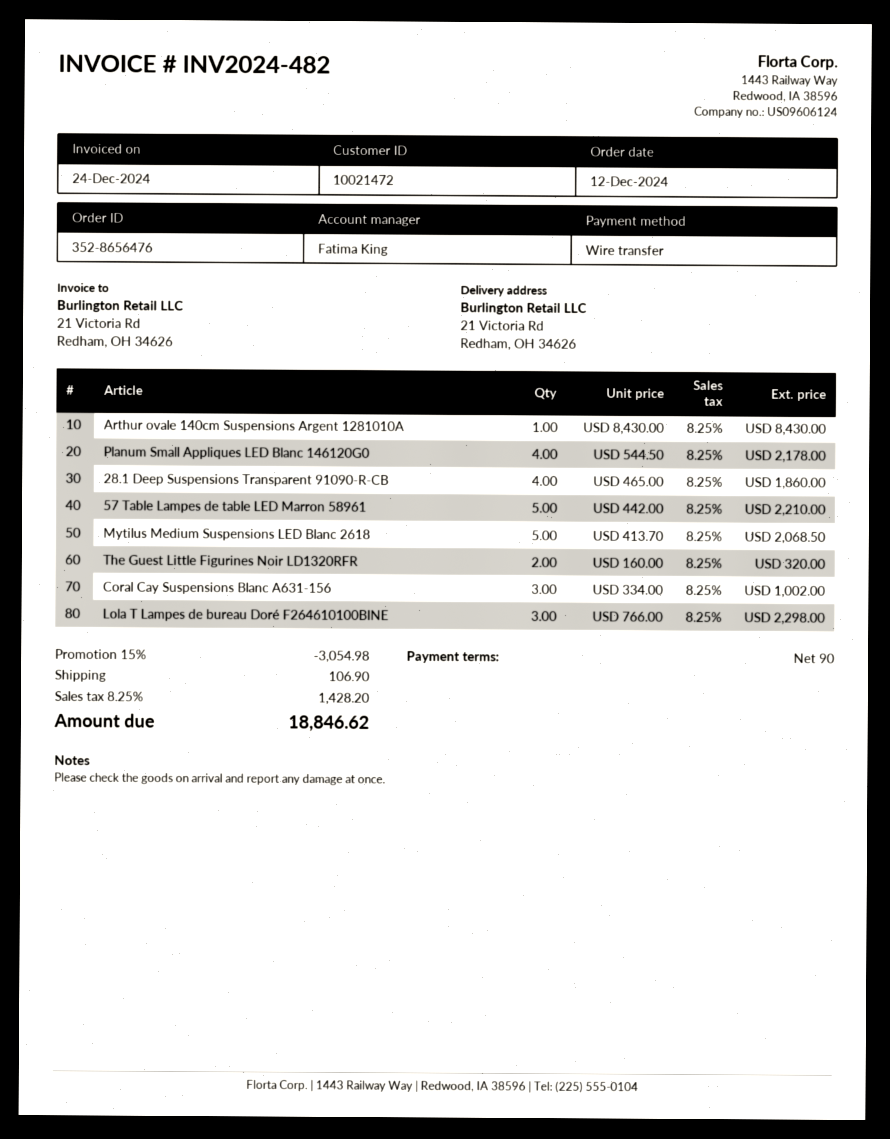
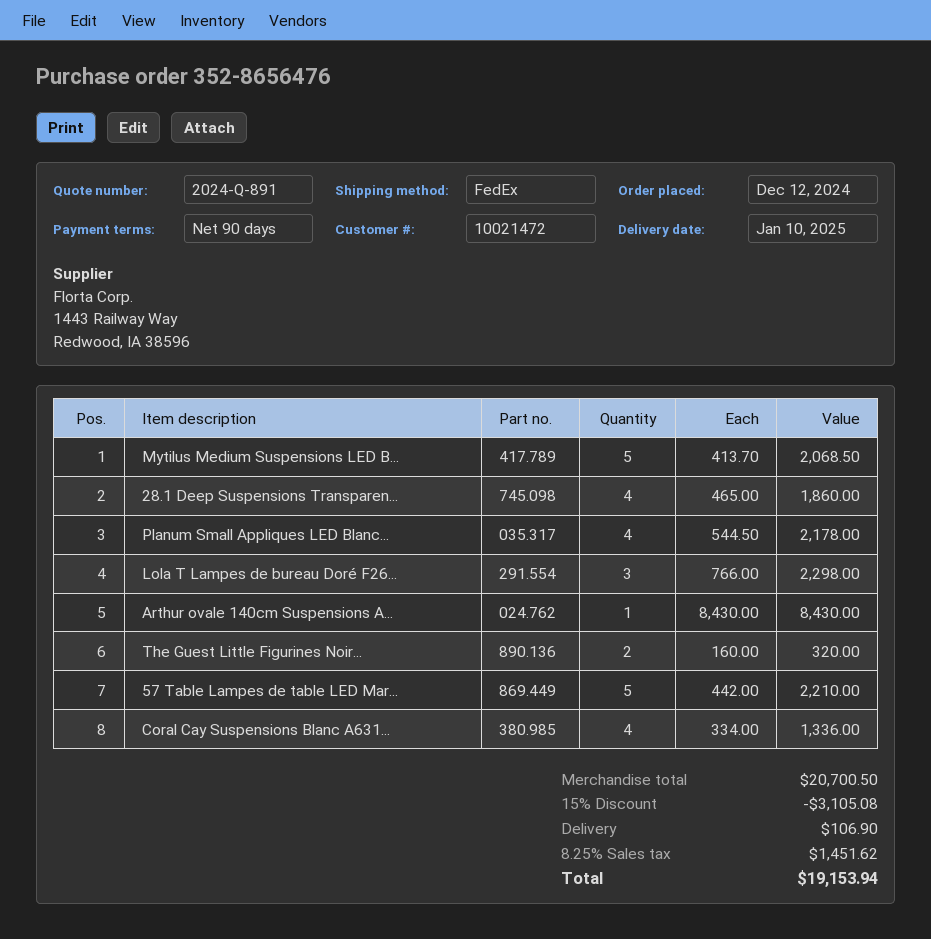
Coral Cay Suspensions Blanc A631-156: 3 x 334.00 = 1002.00 -> 4 x 334.00 = 1336.00
discount: 15% = 3054.98 -> 15% = 3105.08
tax: 8.25% = 1428.20 -> 8.25% = 1451.62
total: 18846.62 -> 19153.94

